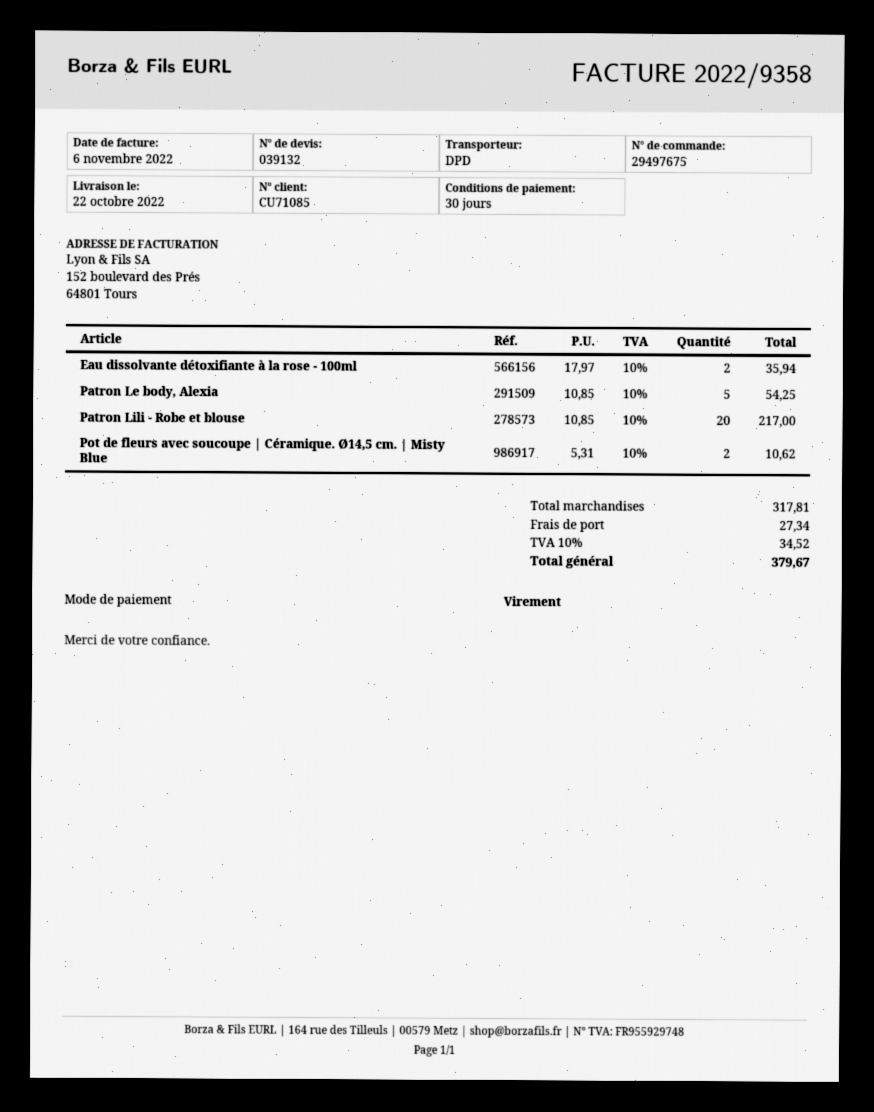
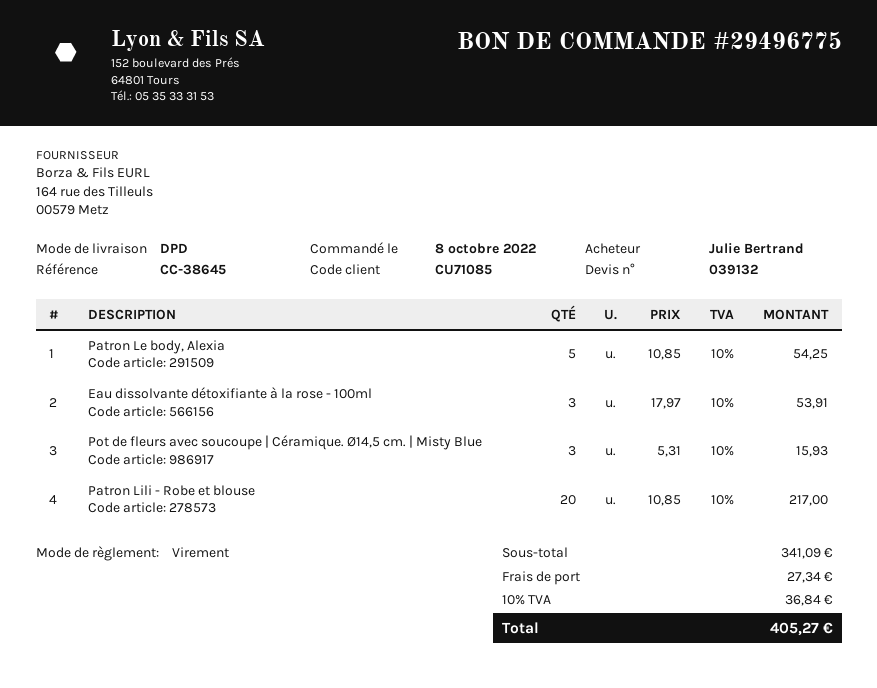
order number: 29497675 -> 29496775
Eau dissolvante détoxifiante à la rose - 100ml: 2 x 17.97 = 35.94 -> 3 x 17.97 = 53.91
Pot de fleurs avec soucoupe | Céramique. Ø14,5 cm. | Misty Blue: 2 x 5.31 = 10.62 -> 3 x 5.31 = 15.93
subtotal: 317.81 -> 341.09
tax: 10% = 34.52 -> 10% = 36.84
total: 379.67 -> 405.27

